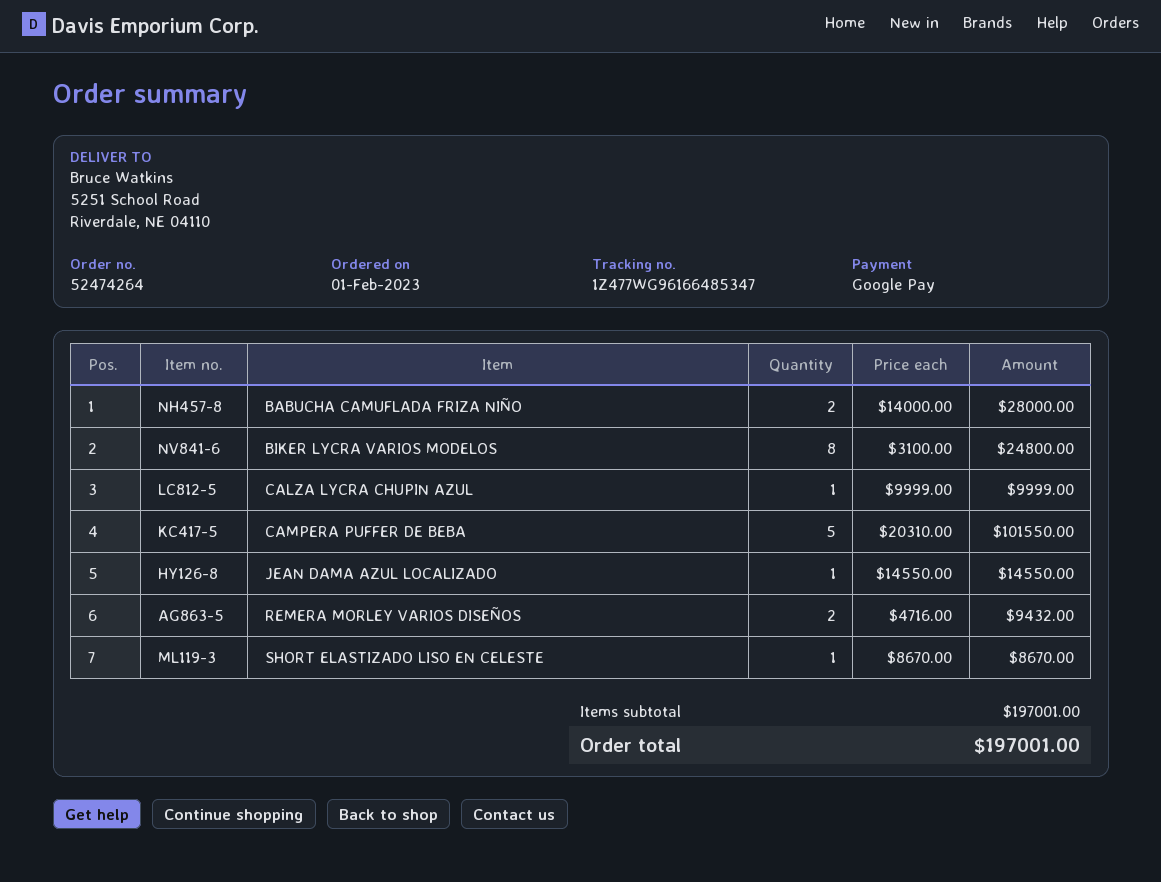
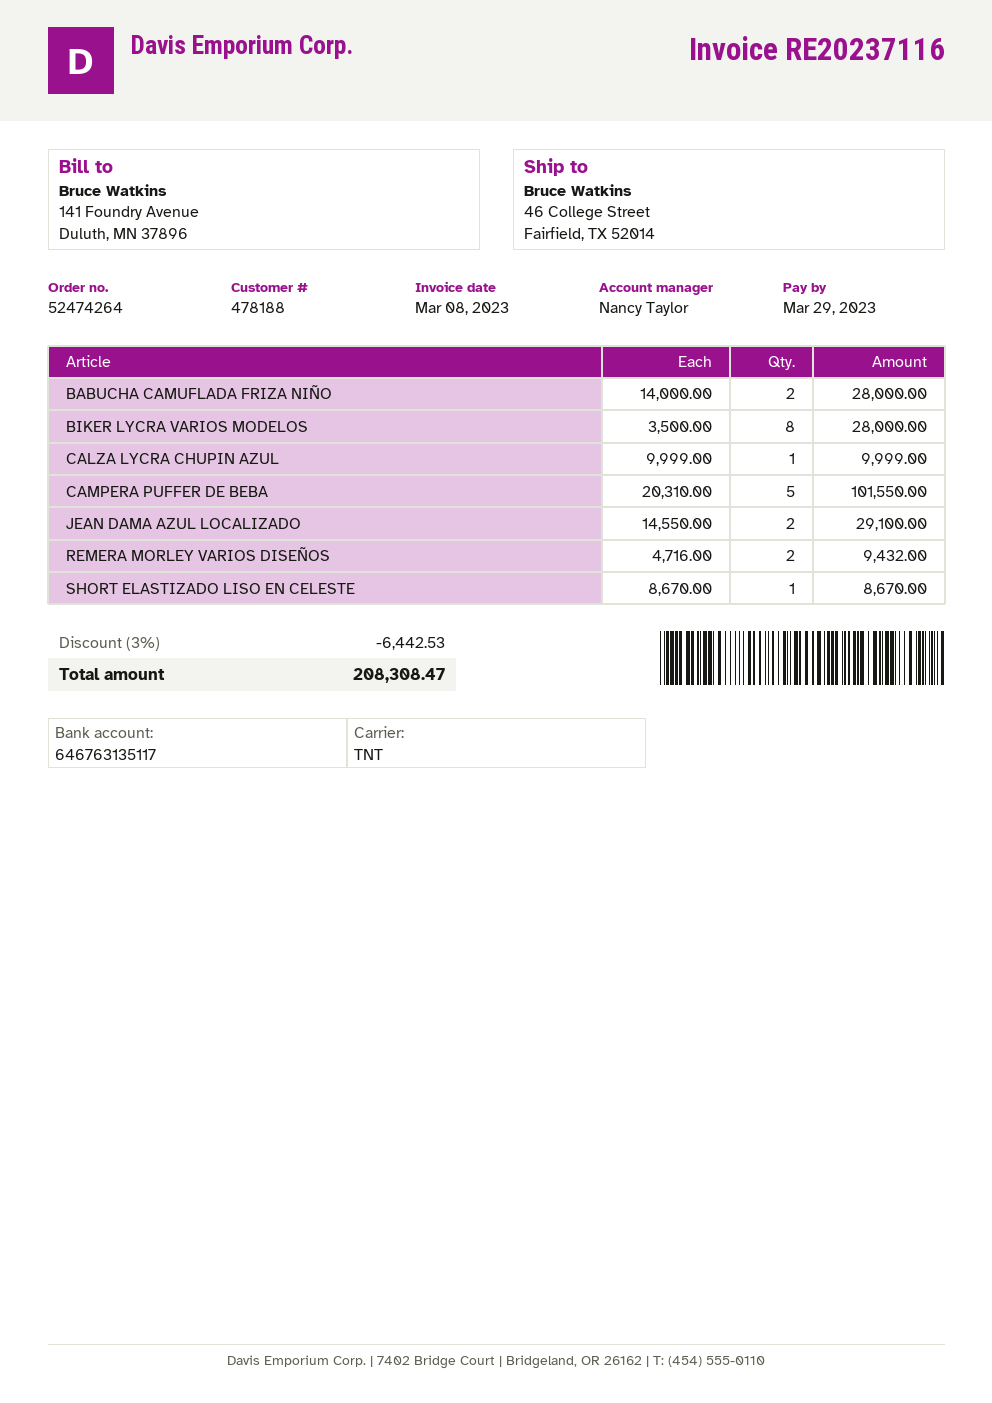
ship to: 5251 School Road, Riverdale, NE 04110 -> 46 College Street, Fairfield, TX 52014
BIKER LYCRA VARIOS MODELOS: 8 x 3100.00 = 24800.00 -> 8 x 3500.00 = 28000.00
JEAN DAMA AZUL LOCALIZADO: 1 x 14550.00 = 14550.00 -> 2 x 14550.00 = 29100.00
discount: none -> 3% = 6442.53
total: 197001.00 -> 208308.47

